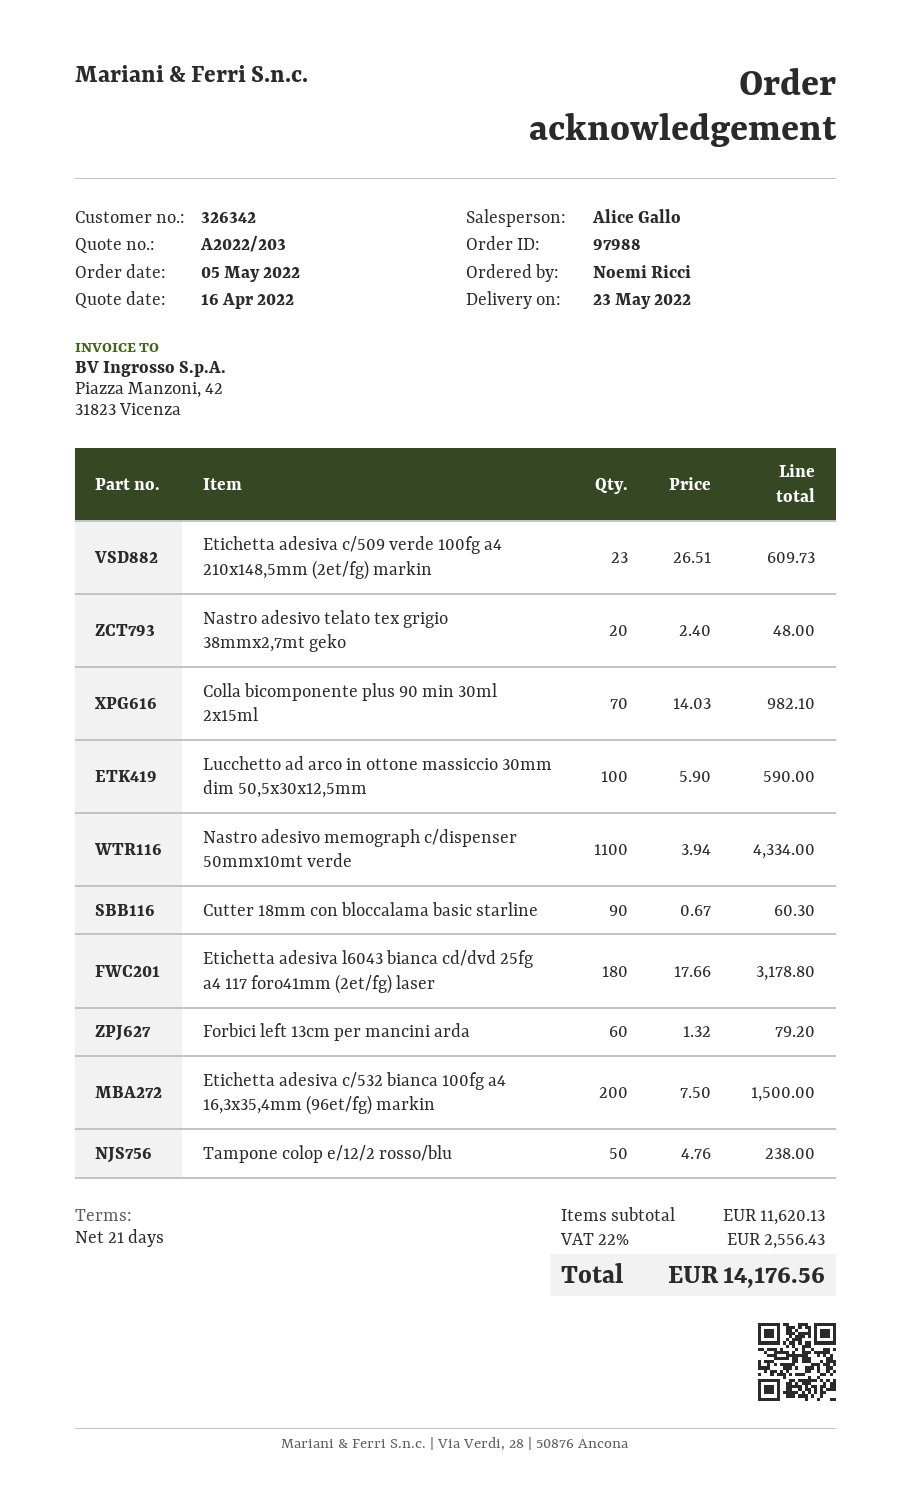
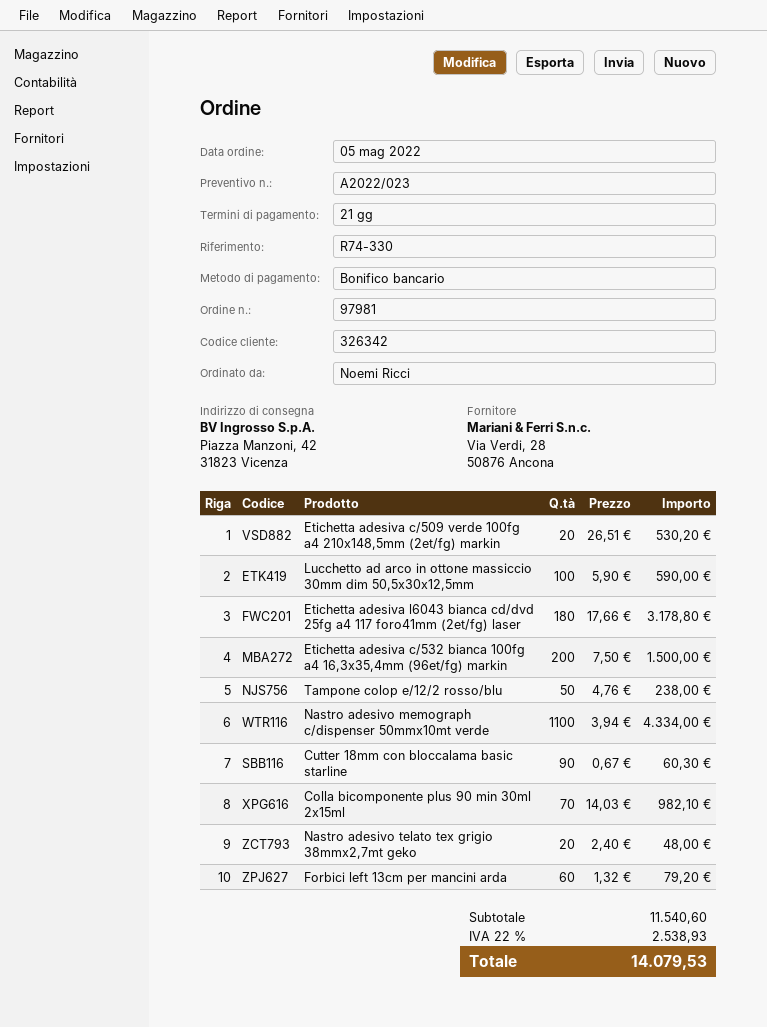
quote number: A2022/203 -> A2022/023
order number: 97988 -> 97981
Etichetta adesiva c/509 verde 100fg a4 210x148,5mm (2et/fg) markin: 23 x 26.51 = 609.73 -> 20 x 26.51 = 530.20
subtotal: 11620.13 -> 11540.60
tax: 22% = 2556.43 -> 22% = 2538.93
total: 14176.56 -> 14079.53

